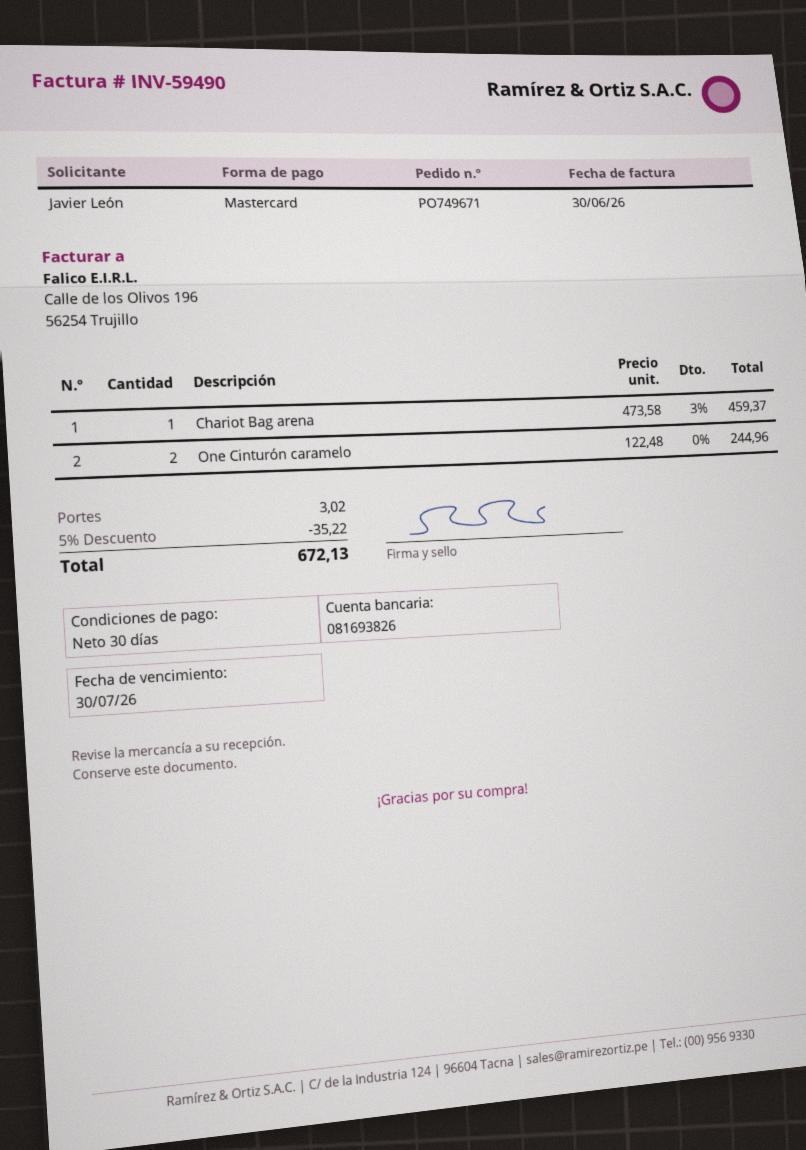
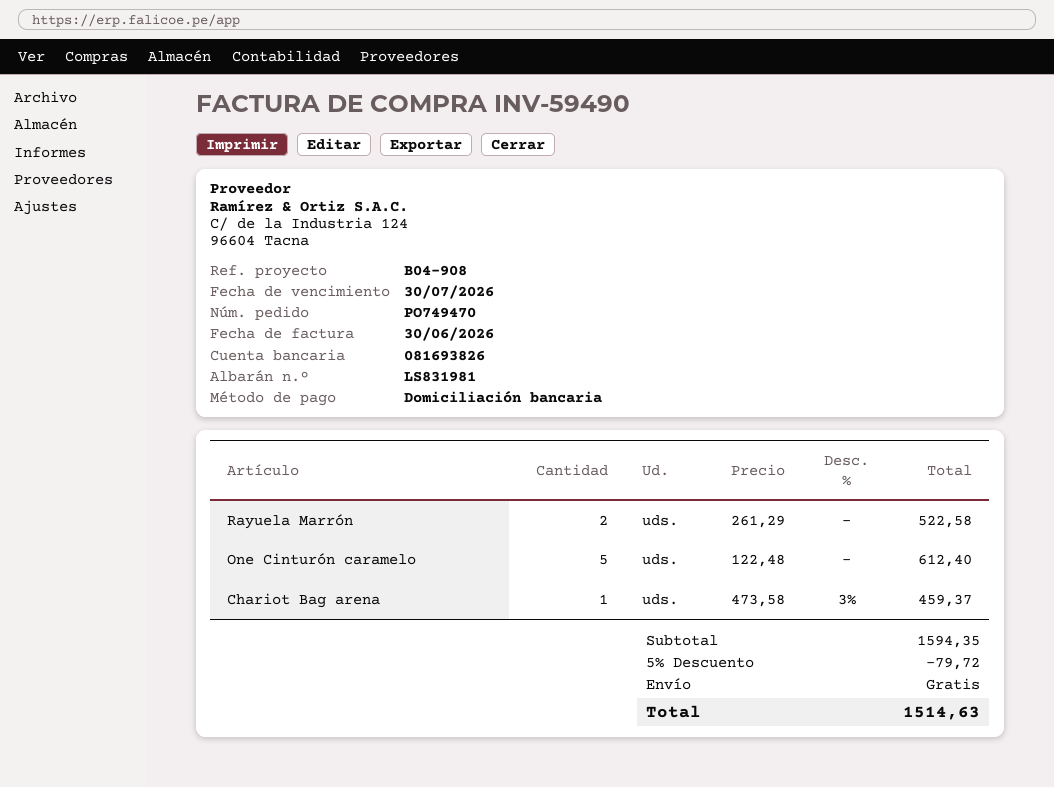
order number: PO749671 -> PO749470
payment method: Mastercard -> direct debit
One Cinturón caramelo: 2 x 122.48 = 244.96 -> 5 x 122.48 = 612.40
Rayuela Marrón: none -> 2 x 261.29 = 522.58
discount: 5% = 35.22 -> 5% = 79.72
shipping: 3.02 -> 0.00
total: 672.13 -> 1514.63

